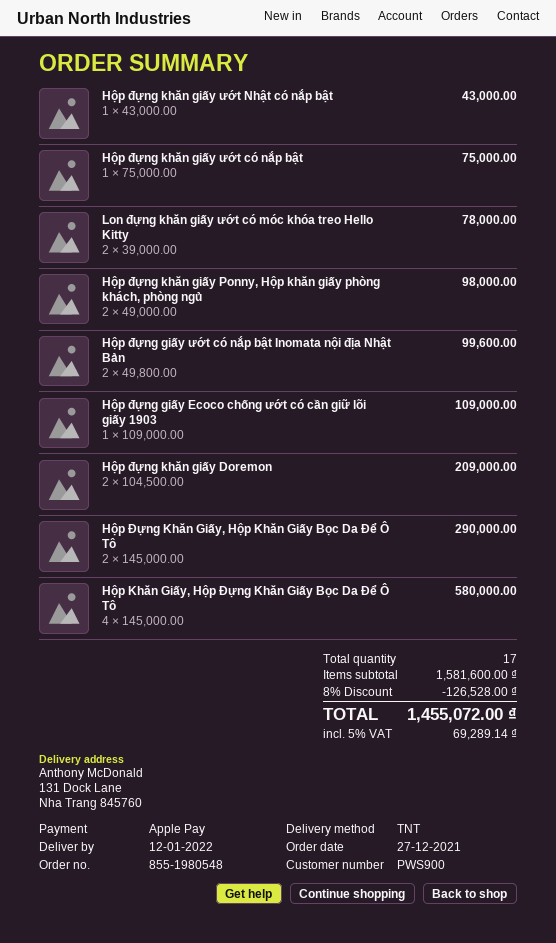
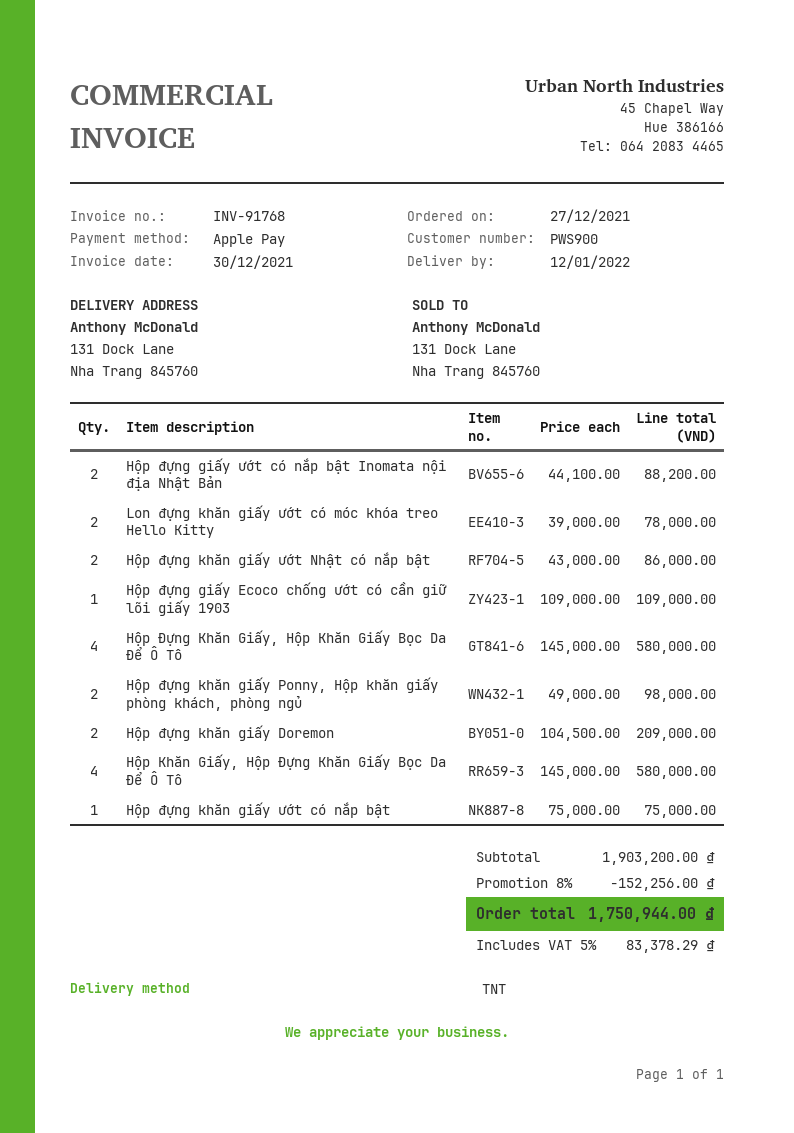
Hộp đựng khăn giấy ướt Nhật có nắp bật: 1 x 43000.00 = 43000.00 -> 2 x 43000.00 = 86000.00
Hộp đựng giấy ướt có nắp bật Inomata nội địa Nhật Bản: 2 x 49800.00 = 99600.00 -> 2 x 44100.00 = 88200.00
Hộp Đựng Khăn Giấy, Hộp Khăn Giấy Bọc Da Để Ô Tô: 2 x 145000.00 = 290000.00 -> 4 x 145000.00 = 580000.00
subtotal: 1581600.00 -> 1903200.00
discount: 8% = 126528.00 -> 8% = 152256.00
tax: 5% = 69289.14 -> 5% = 83378.29
total: 1455072.00 -> 1750944.00

